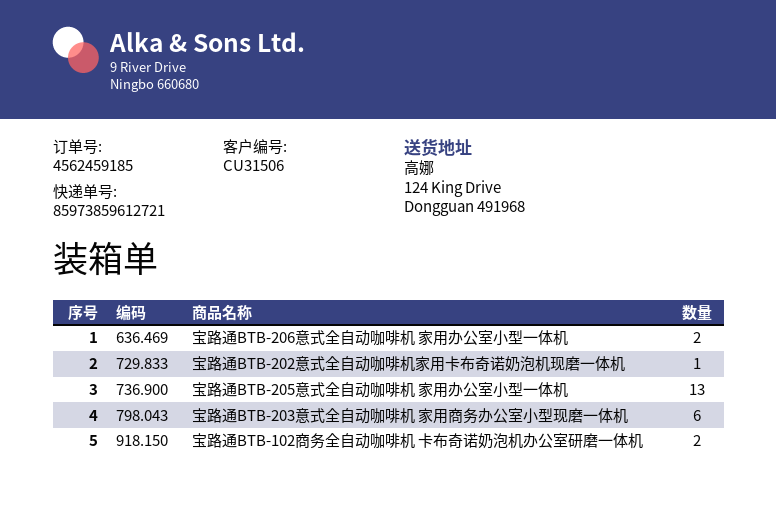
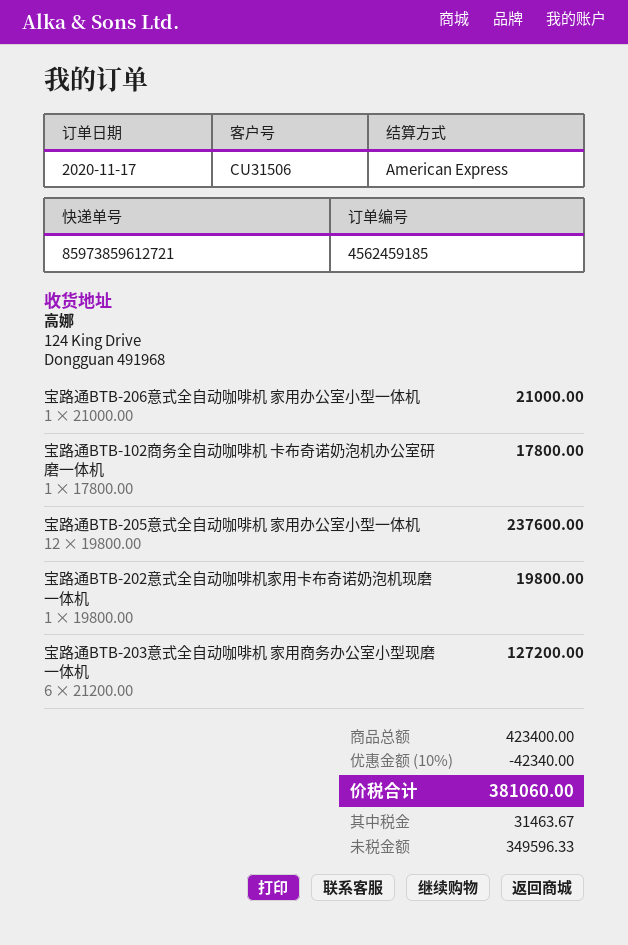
宝路通BTB-206意式全自动咖啡机 家用办公室小型一体机: 2 -> 1
宝路通BTB-205意式全自动咖啡机 家用办公室小型一体机: 13 -> 12
宝路通BTB-102商务全自动咖啡机 卡布奇诺奶泡机办公室研磨一体机: 2 -> 1

